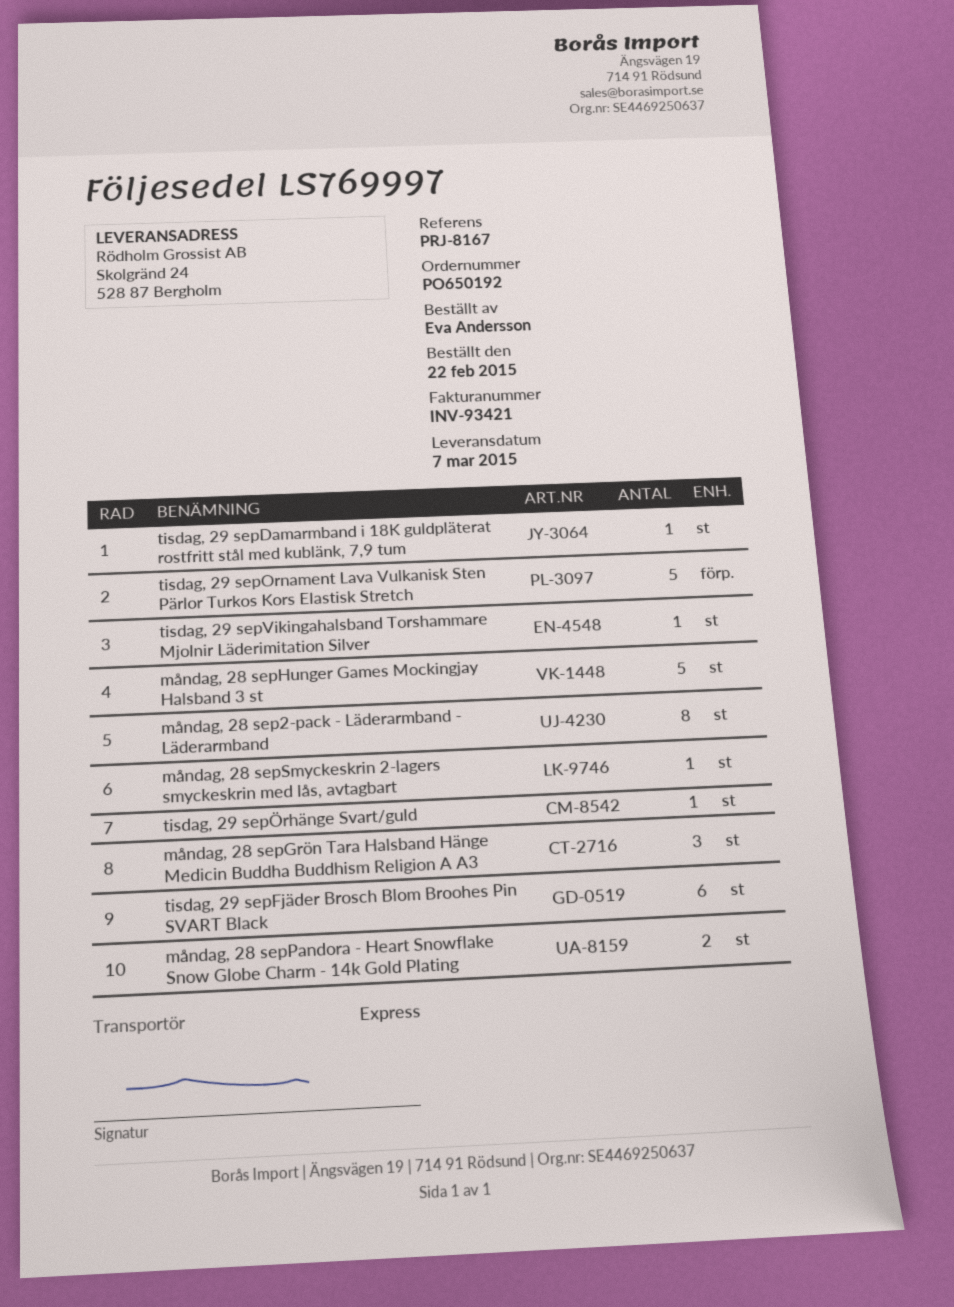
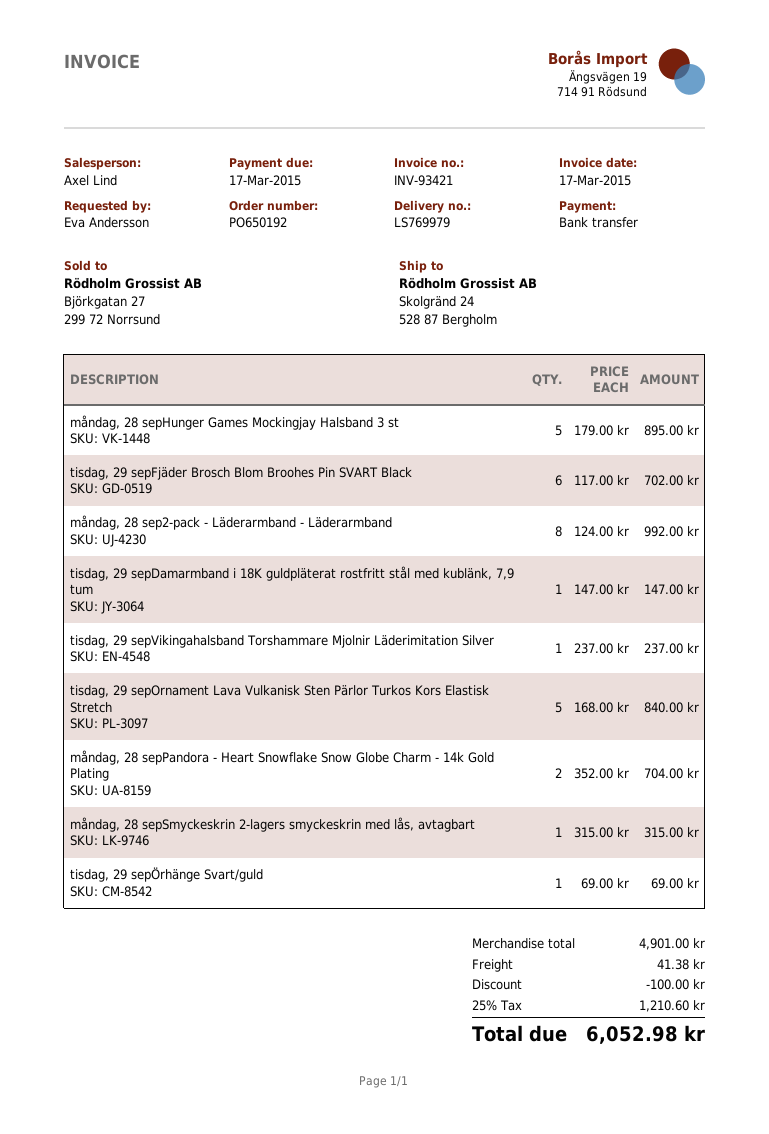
delivery note number: LS769997 -> LS769979
måndag, 28 sepGrön Tara Halsband Hänge Medicin Buddha Buddhism Religion A A3: 3 -> none

